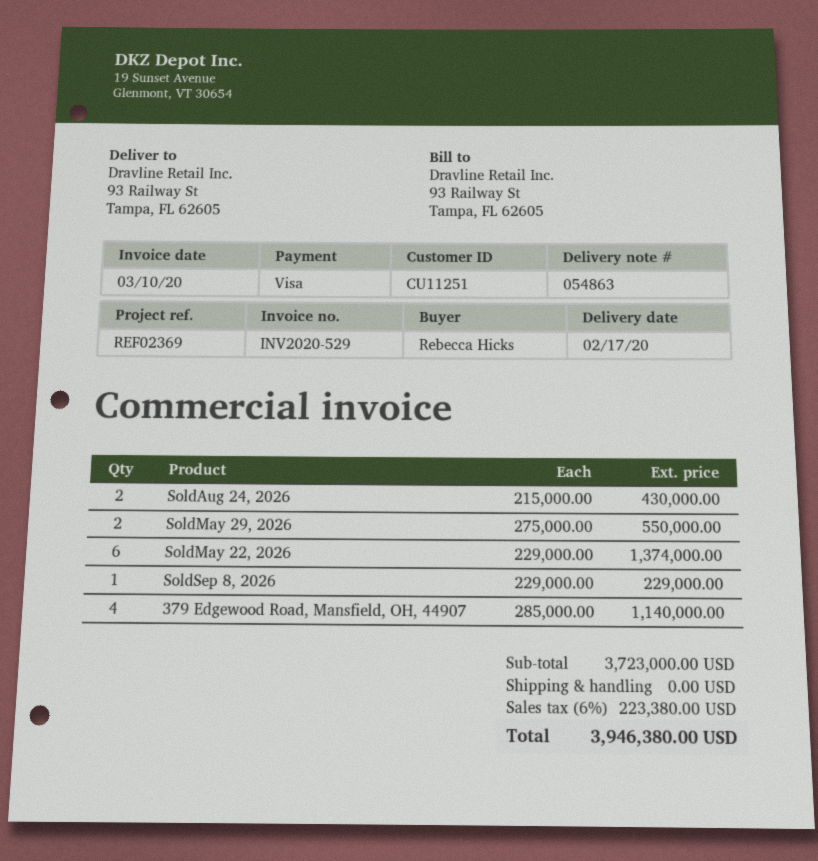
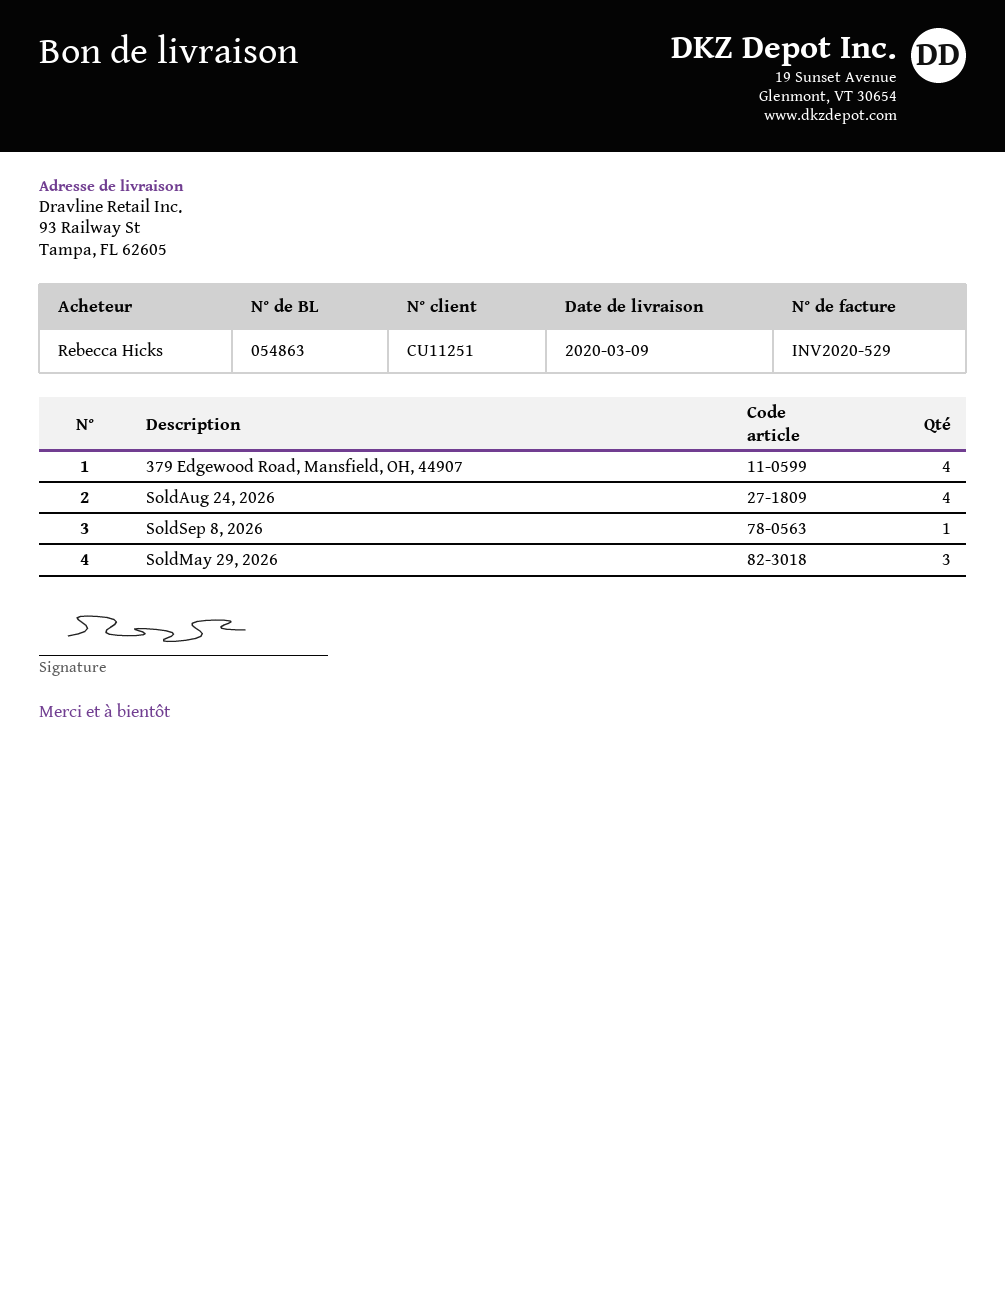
delivery date: 2020-02-17 -> 2020-03-09
SoldAug 24, 2026: 2 -> 4
SoldMay 29, 2026: 2 -> 3
SoldMay 22, 2026: 6 -> none

